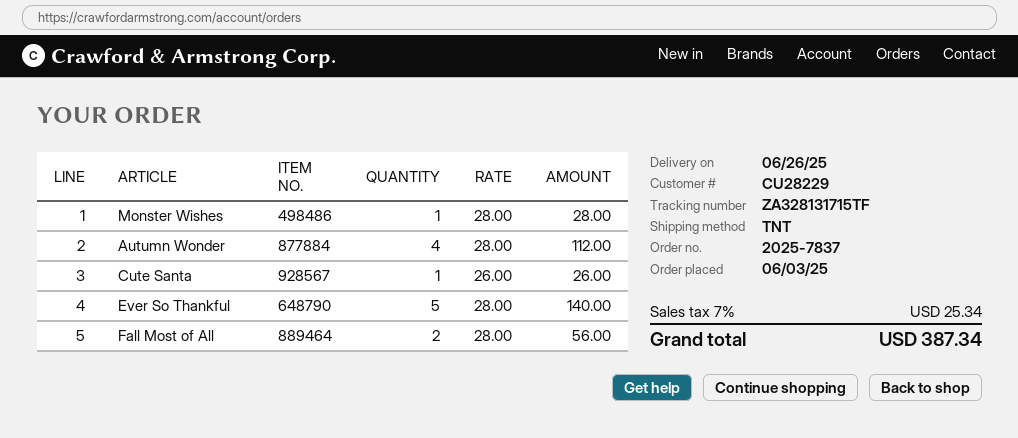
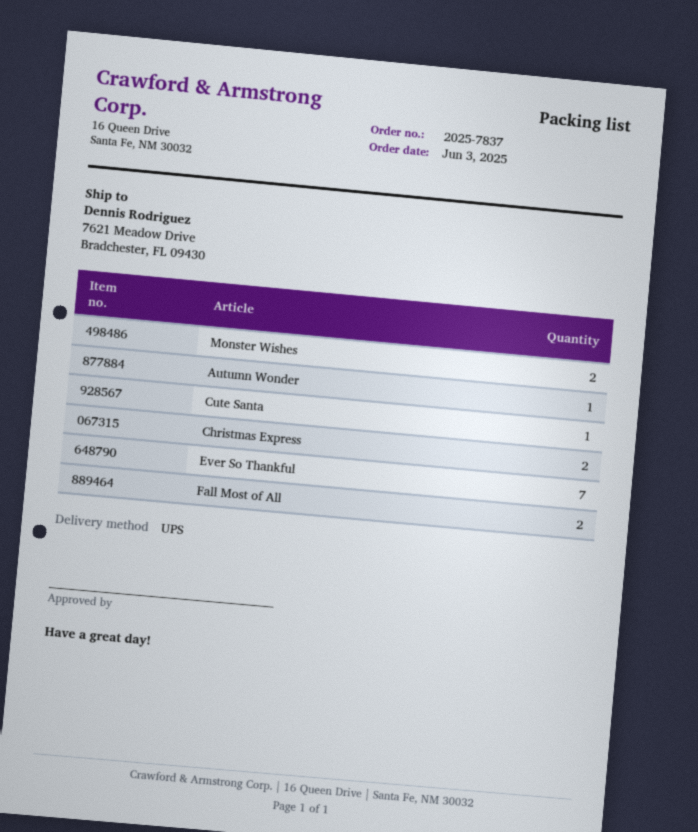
shipping method: TNT -> UPS
Monster Wishes: 1 -> 2
Autumn Wonder: 4 -> 1
Ever So Thankful: 5 -> 7
Christmas Express: none -> 2

